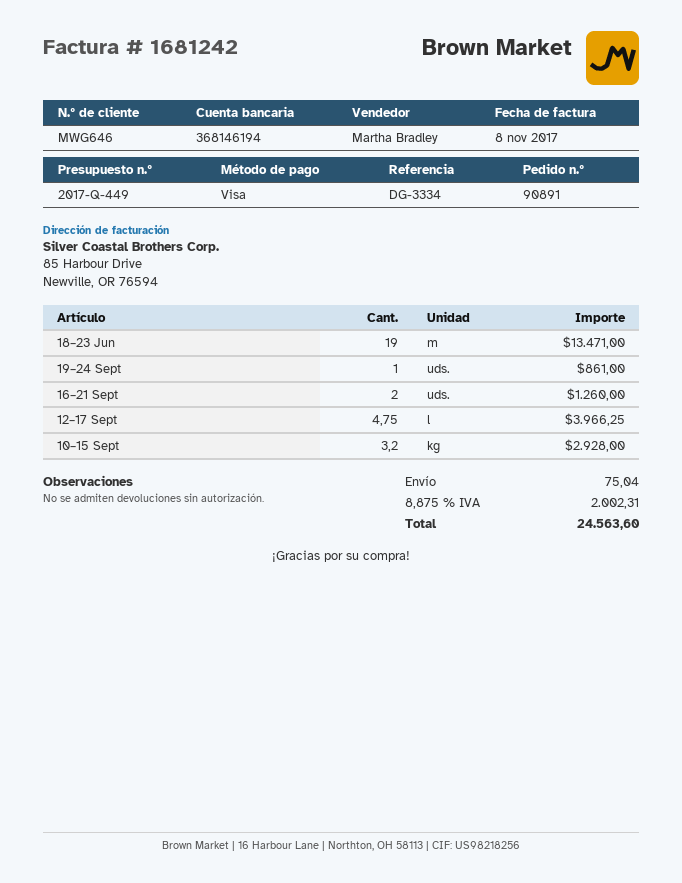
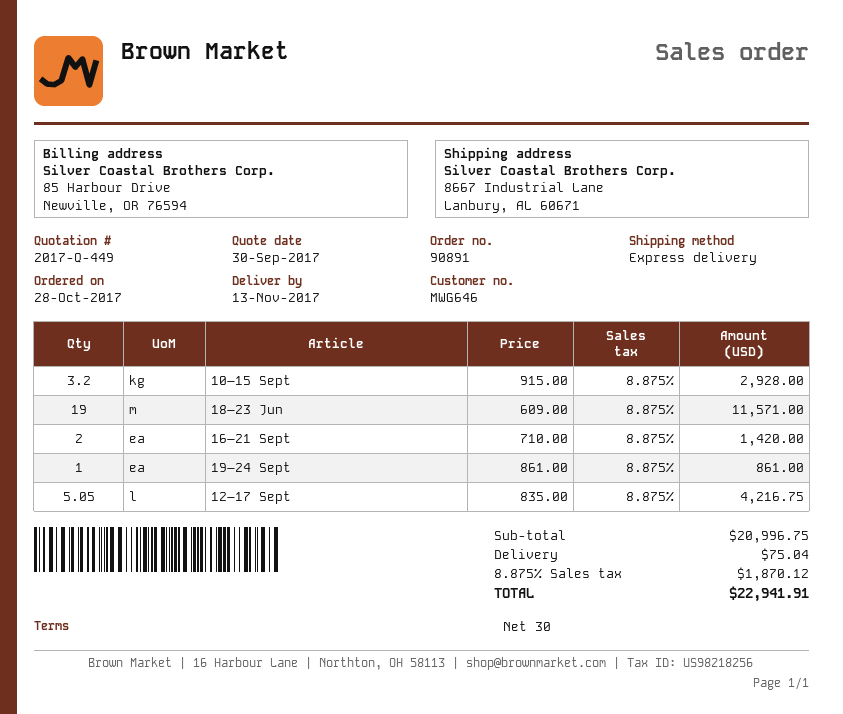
18–23 Jun: 19 for 13471.00 -> 19 for 11571.00
16–21 Sept: 2 for 1260.00 -> 2 for 1420.00
12–17 Sept: 4.75 for 3966.25 -> 5.05 for 4216.75
tax: 8.875% = 2002.31 -> 8.875% = 1870.12
total: 24563.60 -> 22941.91

